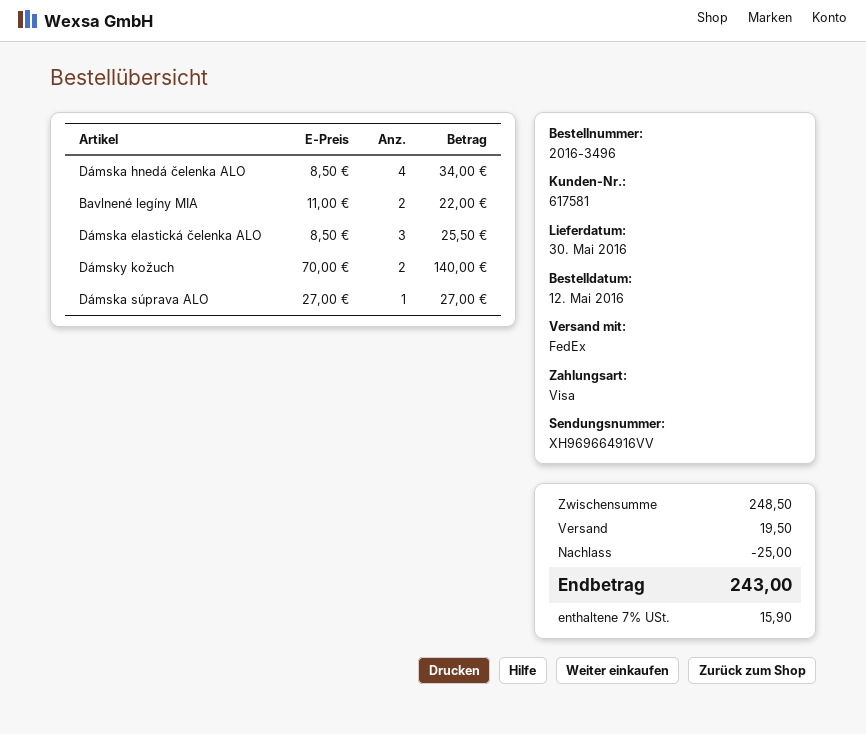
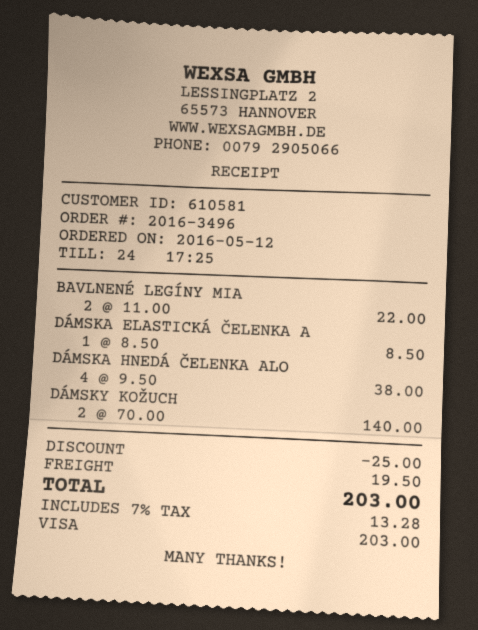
customer number: 617581 -> 610581
Dámska hnedá čelenka ALO: 4 x 8.50 = 34.00 -> 4 x 9.50 = 38.00
Dámska elastická čelenka ALO: 3 x 8.50 = 25.50 -> 1 x 8.50 = 8.50
Dámska súprava ALO: 1 x 27.00 = 27.00 -> none
tax: 7% = 15.90 -> 7% = 13.28
total: 243.00 -> 203.00

